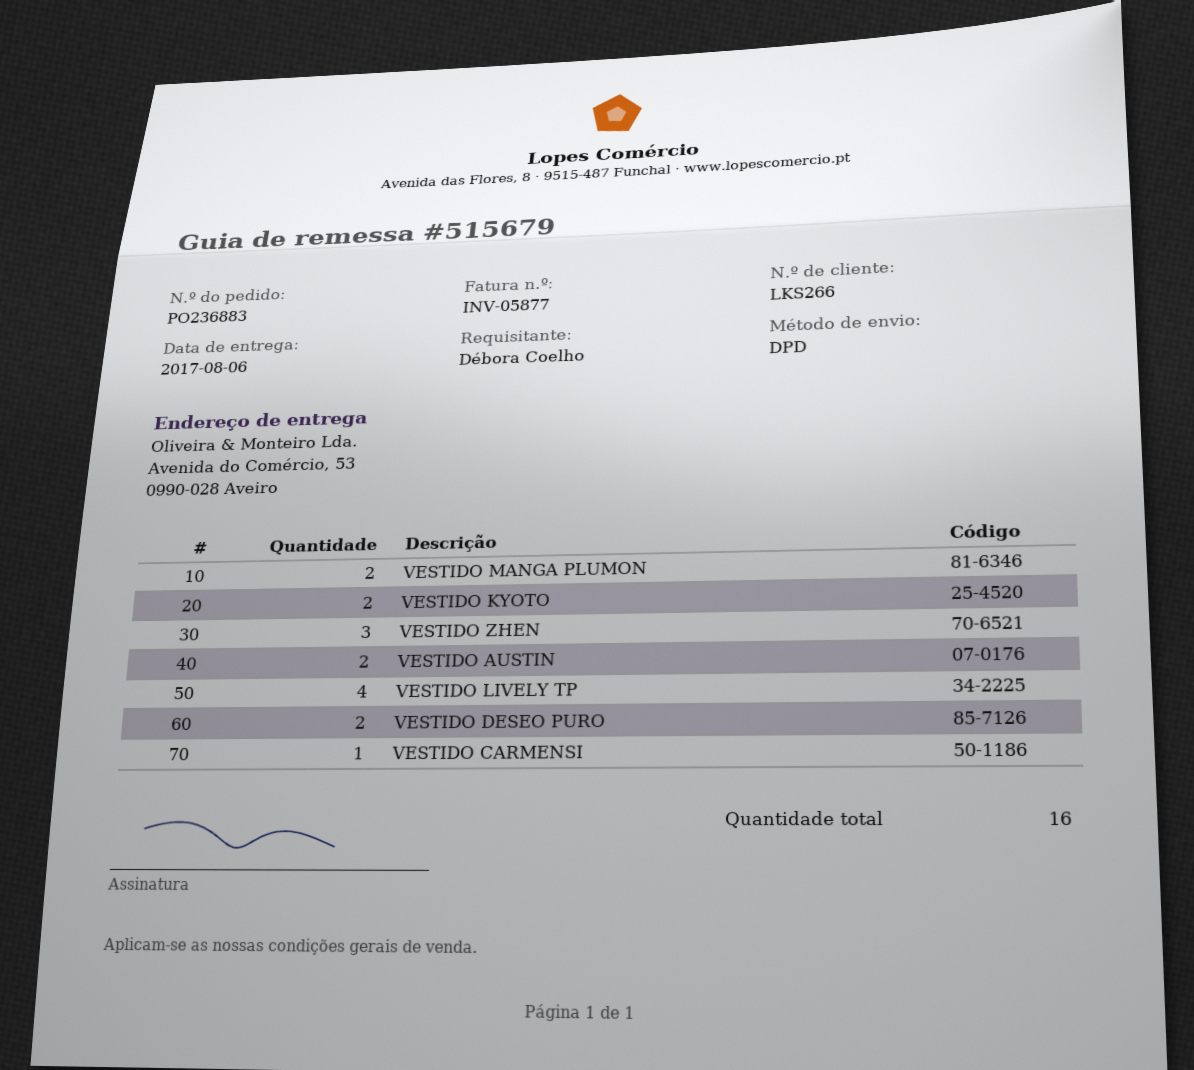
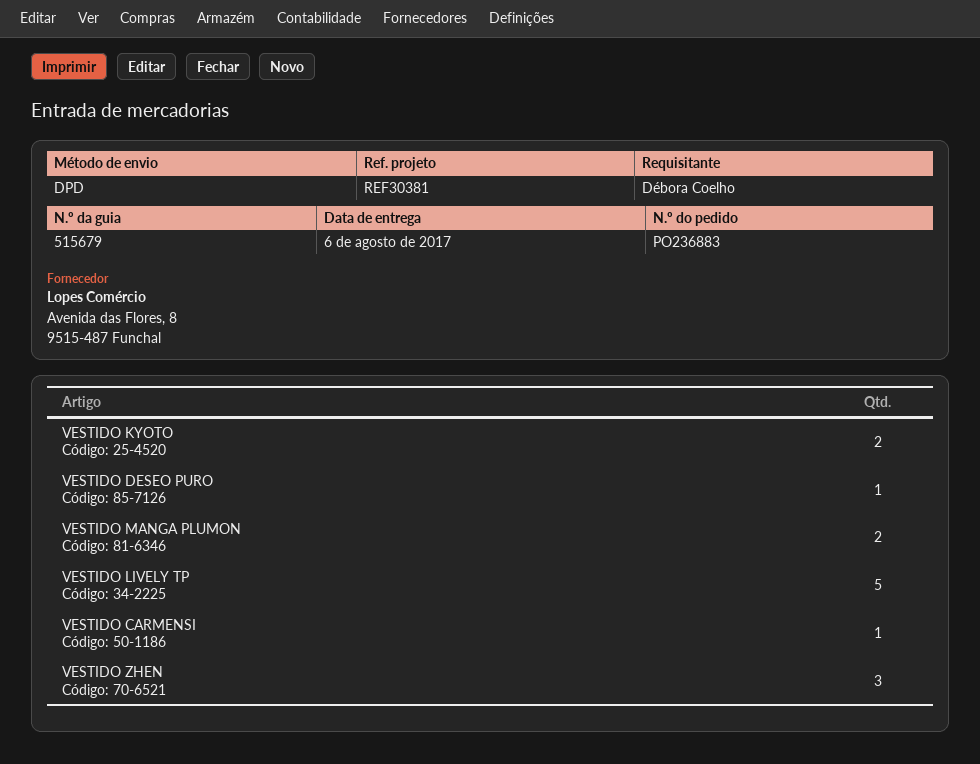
VESTIDO AUSTIN: 2 -> none
VESTIDO LIVELY TP: 4 -> 5
VESTIDO DESEO PURO: 2 -> 1

